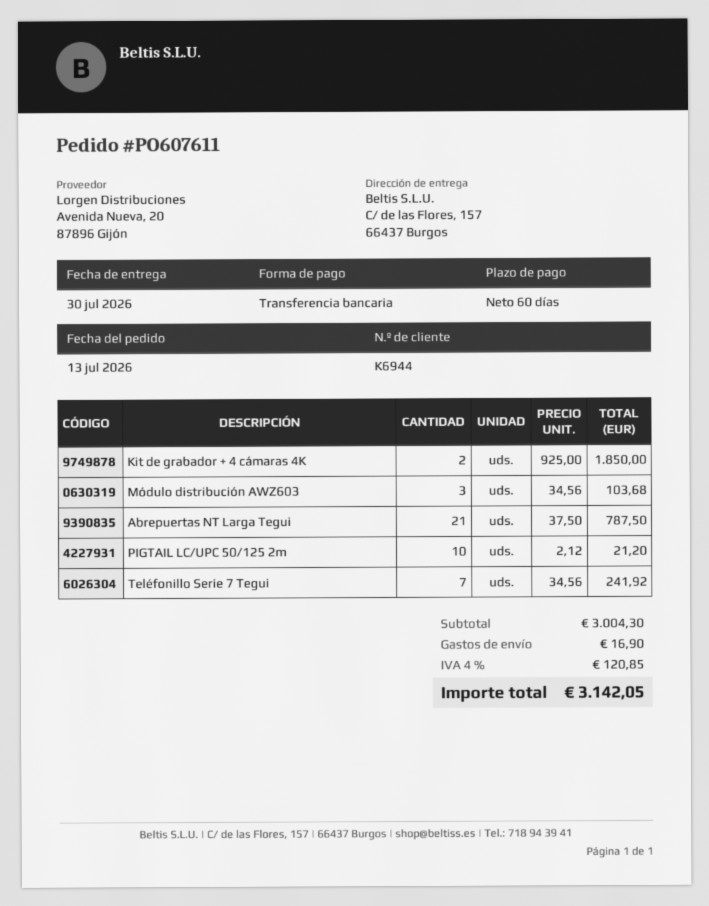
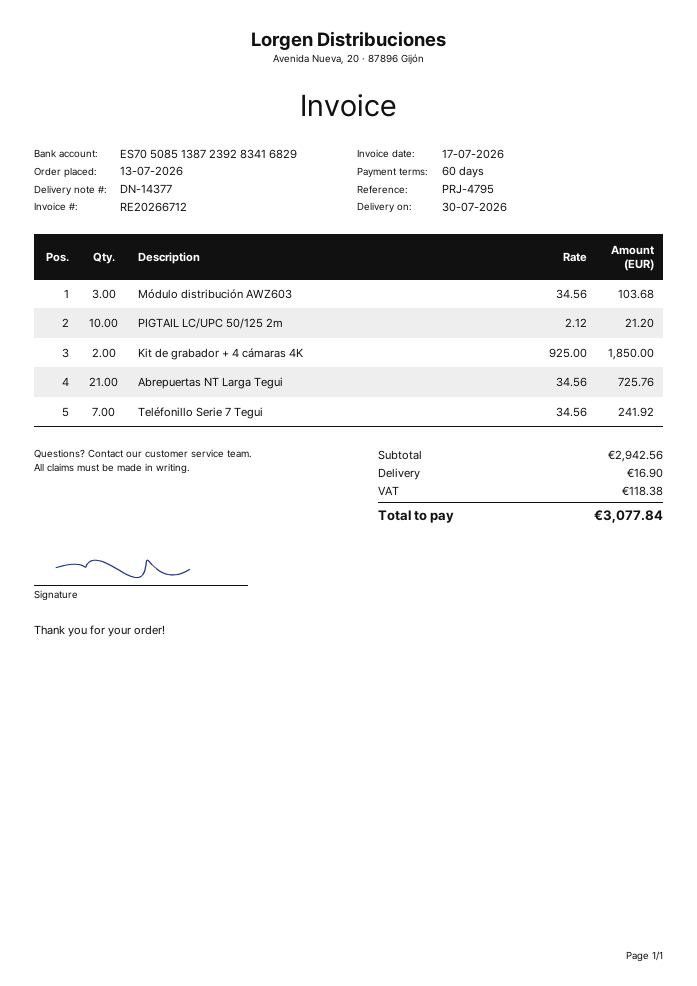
Abrepuertas NT Larga Tegui: 21 x 37.50 = 787.50 -> 21 x 34.56 = 725.76
subtotal: 3004.30 -> 2942.56
tax: 120.85 -> 118.38
total: 3142.05 -> 3077.84

